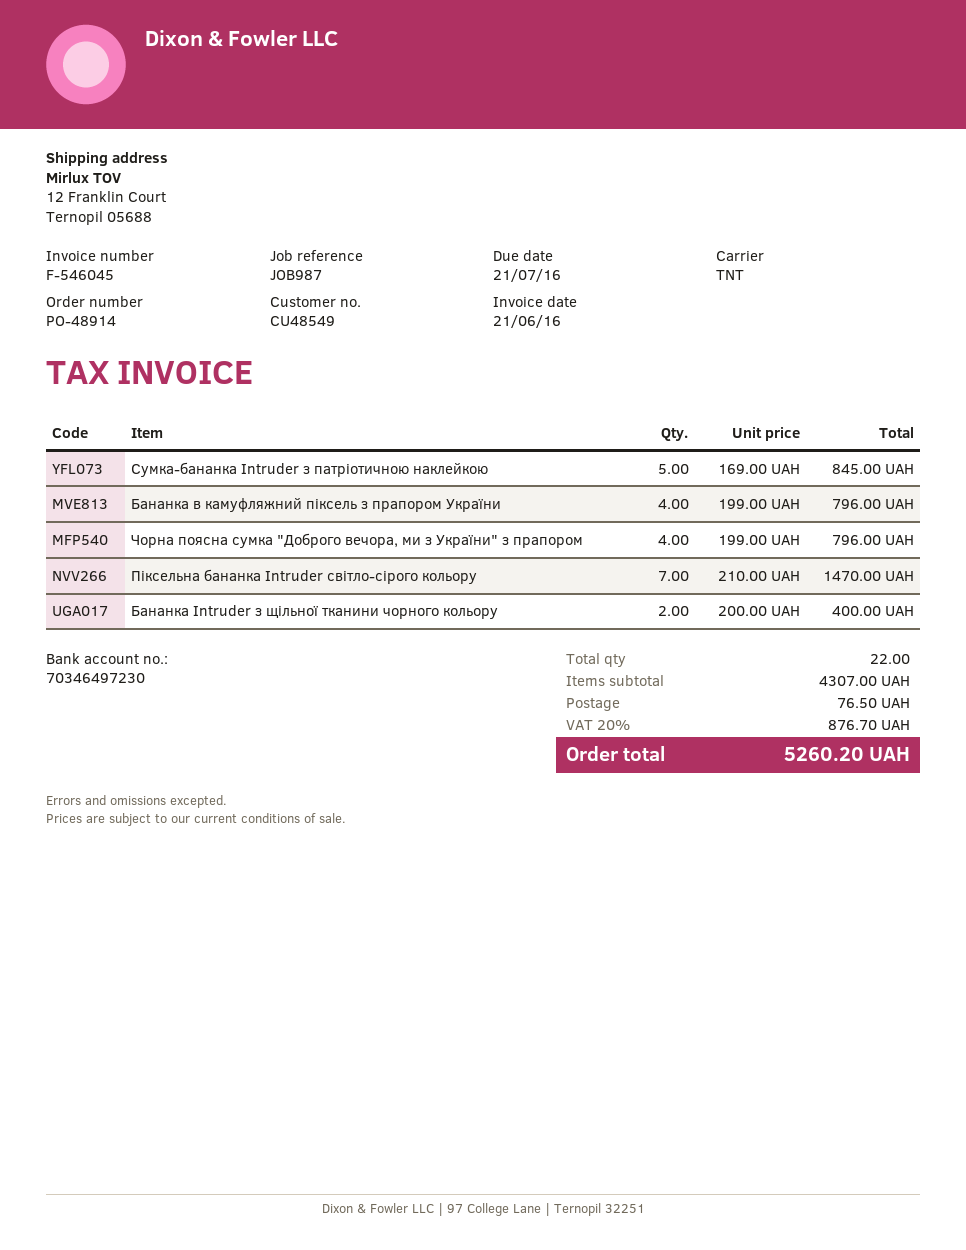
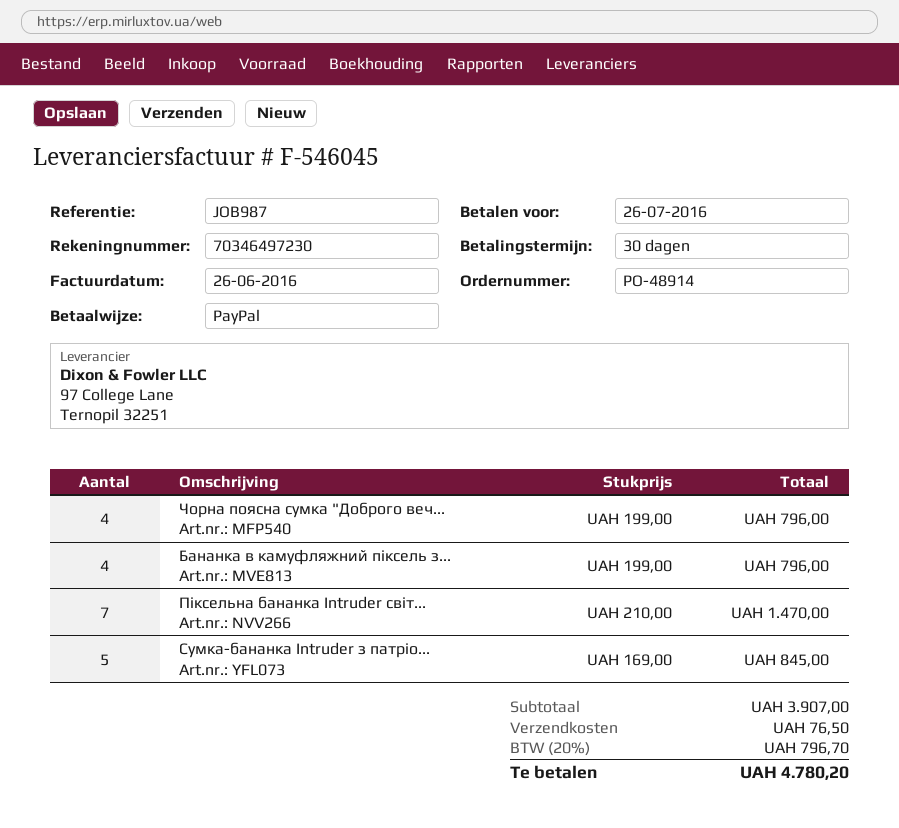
invoice date: 2016-06-21 -> 2016-06-26
due date: 2016-07-21 -> 2016-07-26
Бананка Intruder з щільної тканини чорного кольору: 2 x 200.00 = 400.00 -> none
subtotal: 4307.00 -> 3907.00
tax: 20% = 876.70 -> 20% = 796.70
total: 5260.20 -> 4780.20

